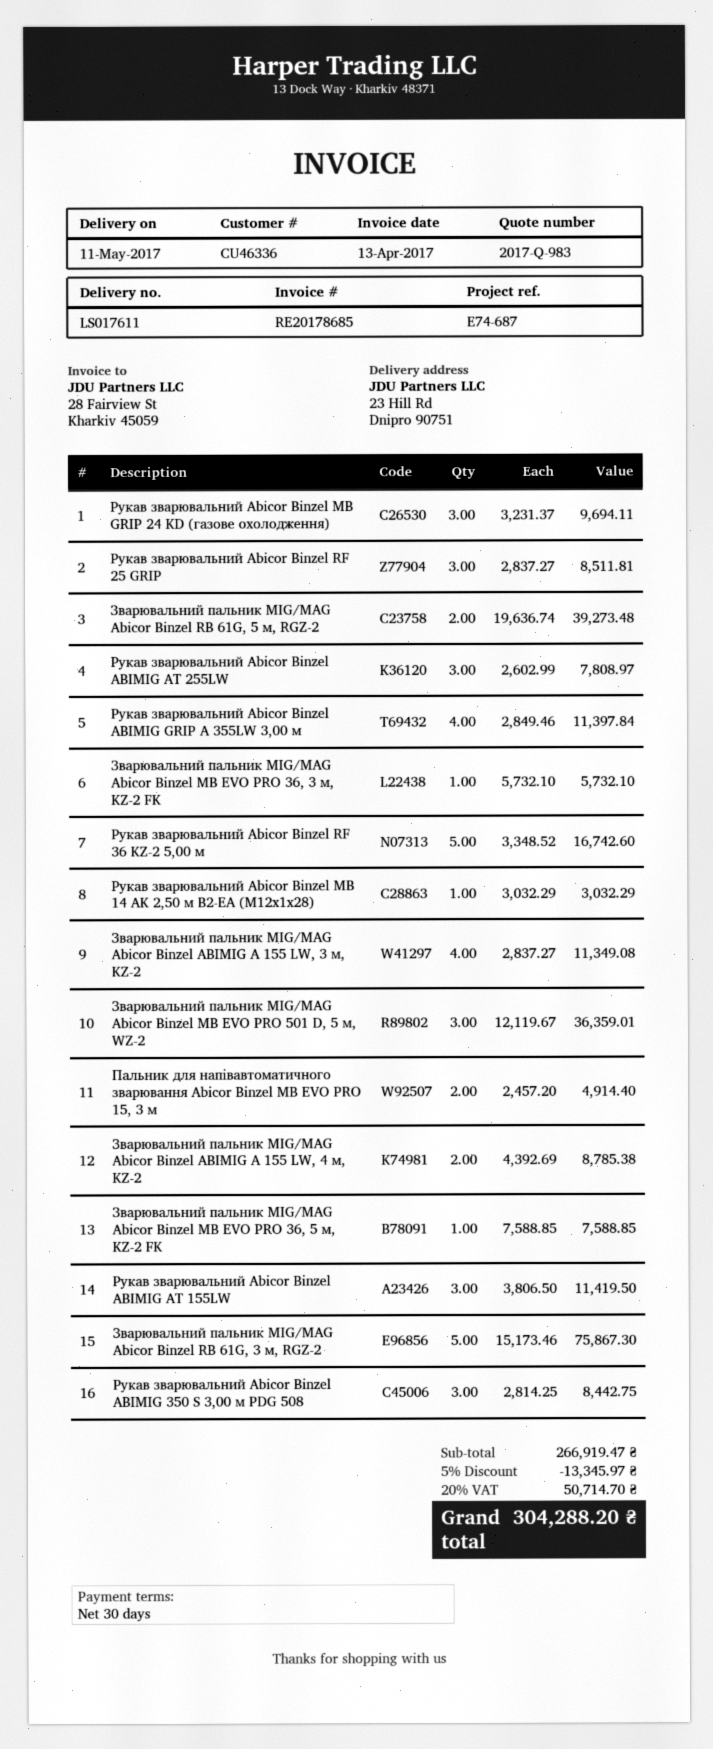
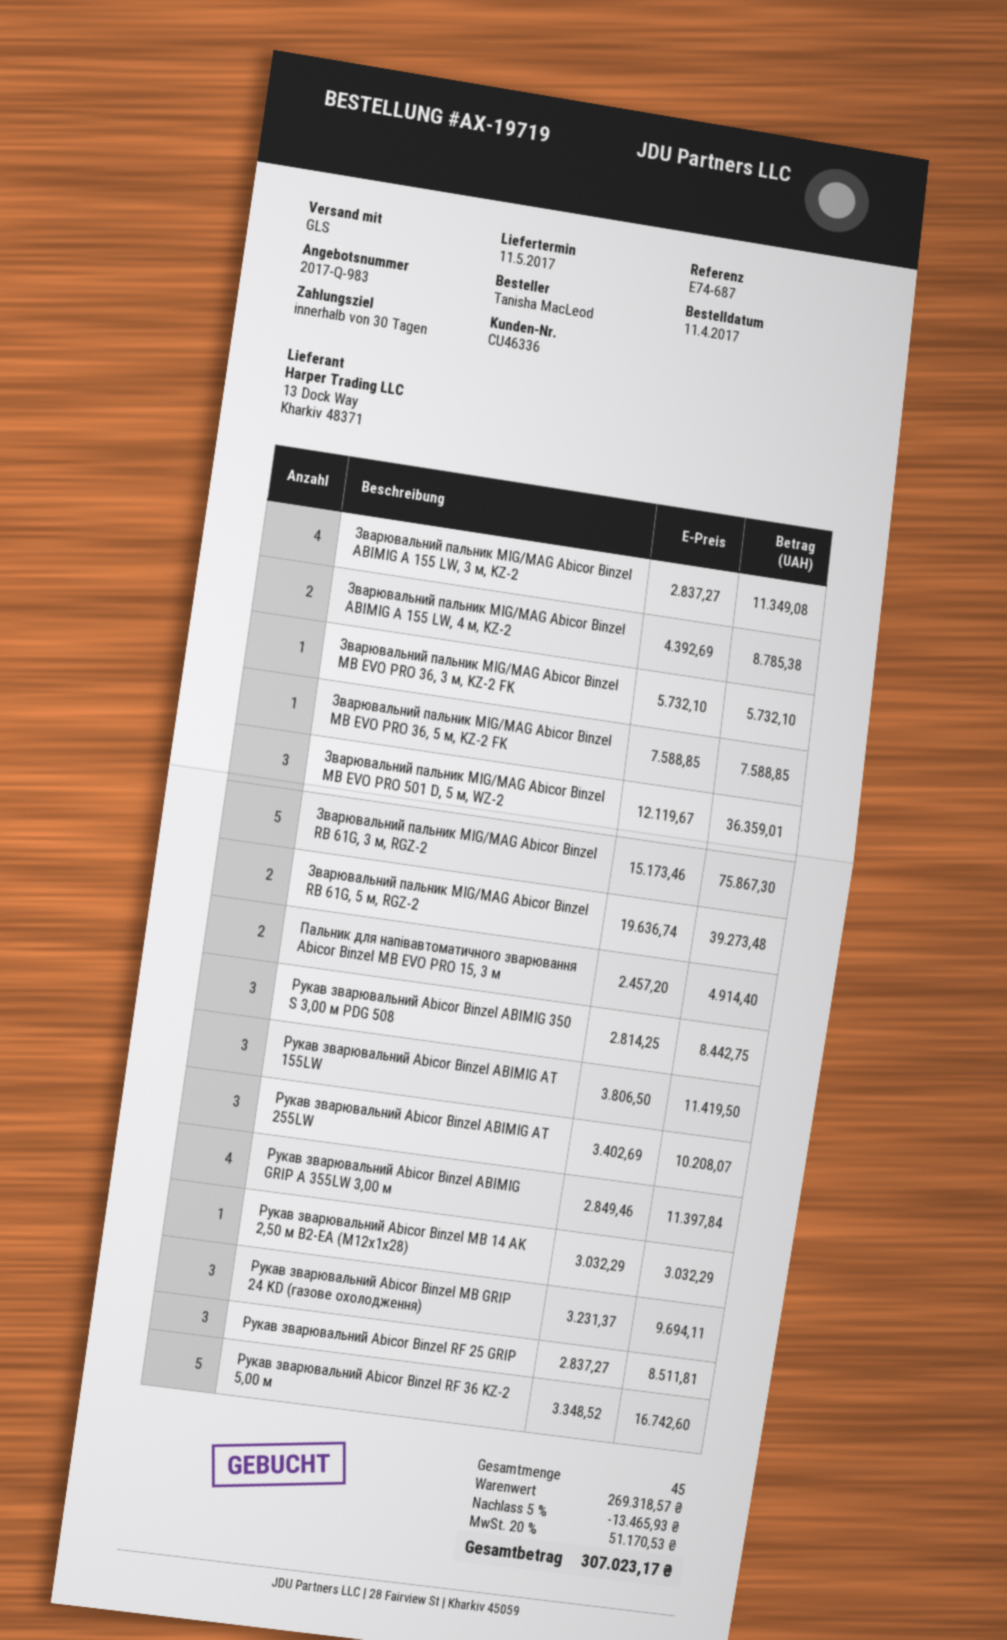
Рукав зварювальний Abicor Binzel ABIMIG AT 255LW: 3 x 2602.99 = 7808.97 -> 3 x 3402.69 = 10208.07
subtotal: 266919.47 -> 269318.57
discount: 5% = 13345.97 -> 5% = 13465.93
tax: 20% = 50714.70 -> 20% = 51170.53
total: 304288.20 -> 307023.17

